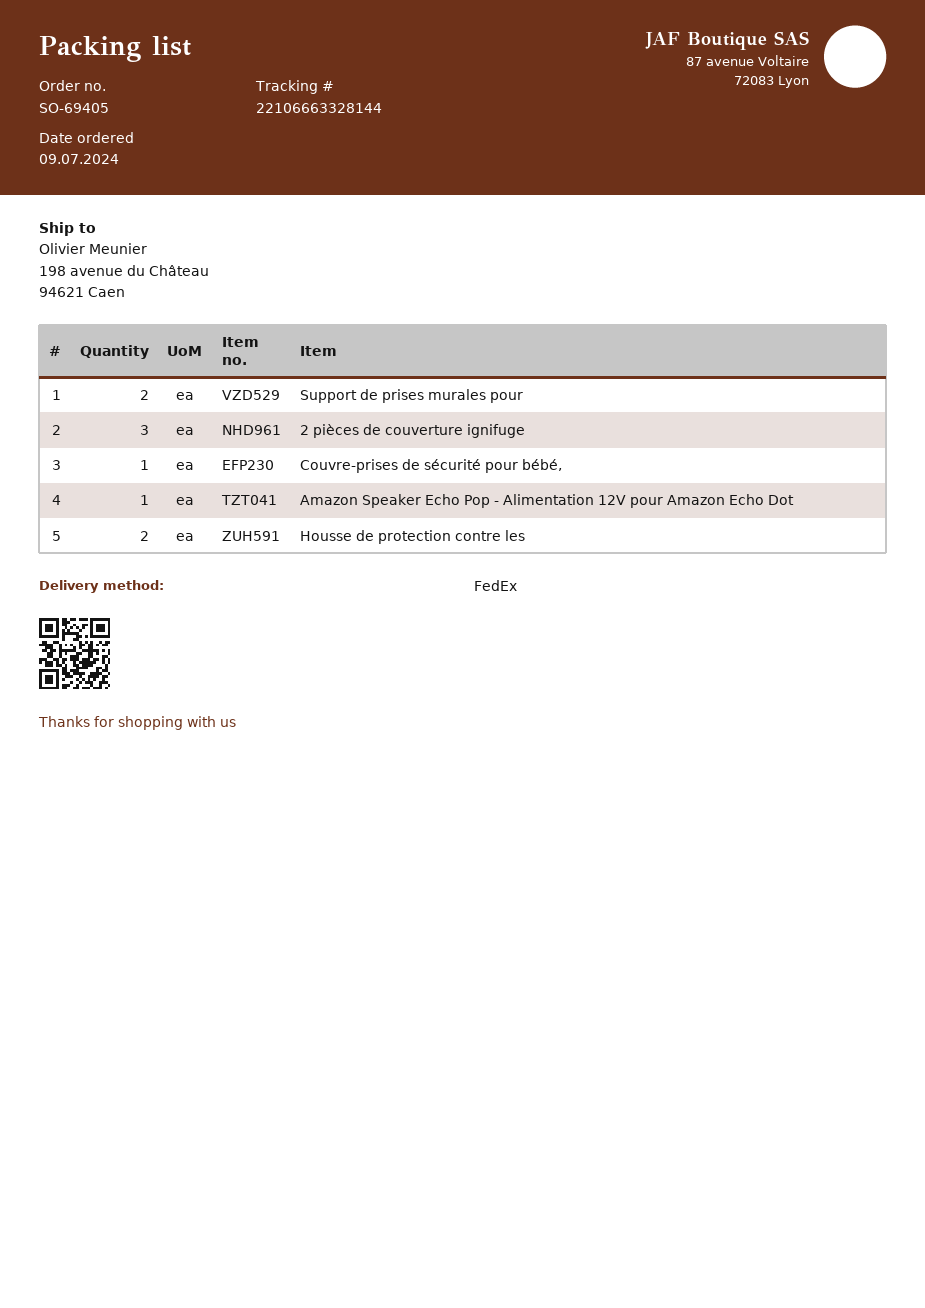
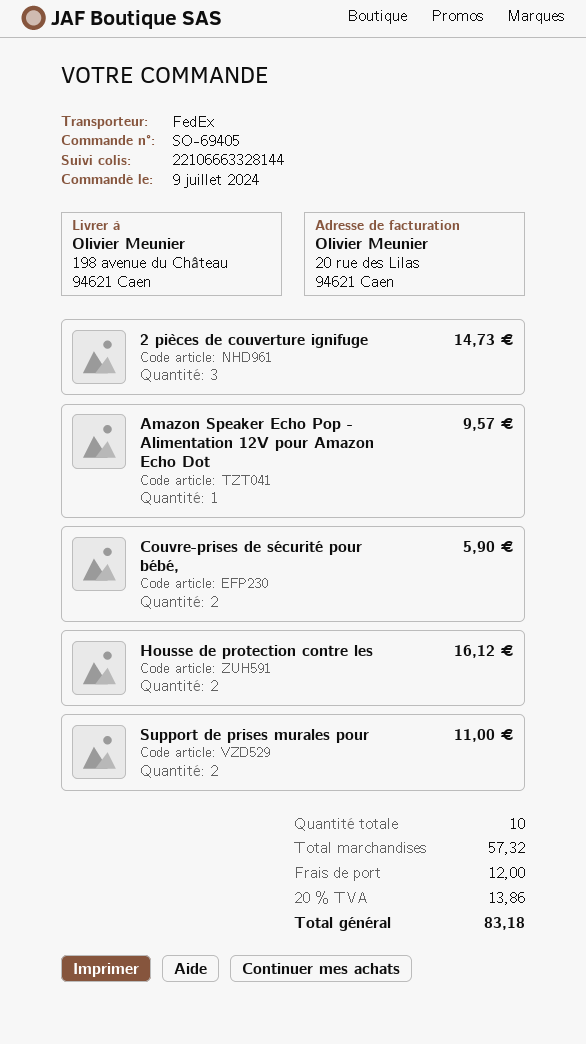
Couvre-prises de sécurité pour bébé,: 1 -> 2

